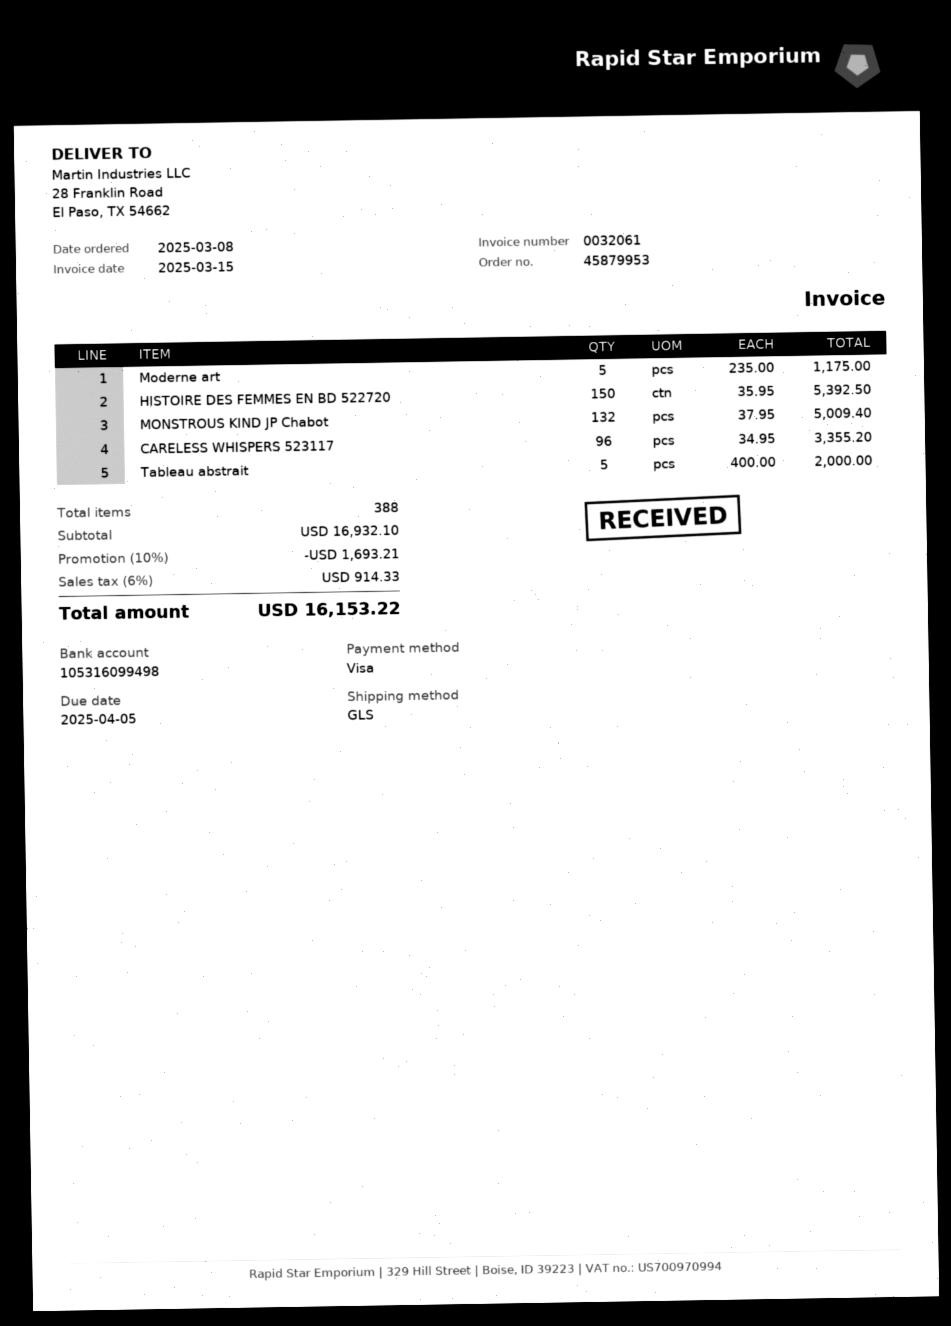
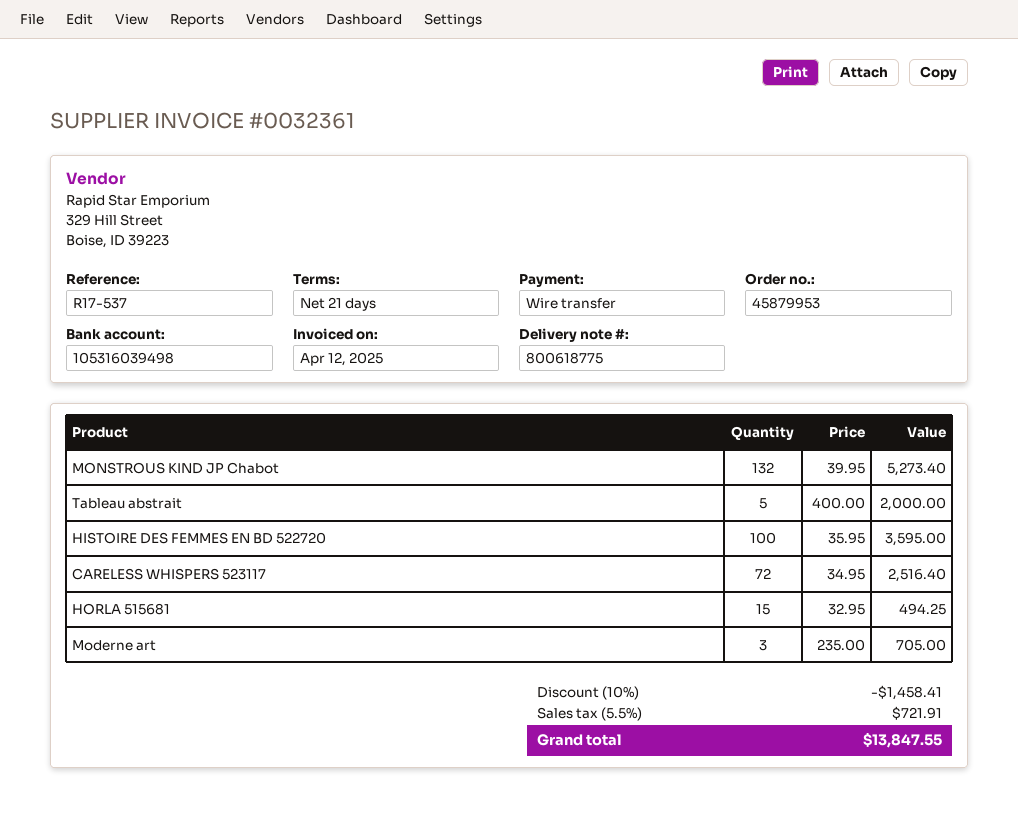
invoice number: 0032061 -> 0032361
invoice date: 2025-03-15 -> 2025-04-12
payment method: Visa -> bank transfer
bank account: 105316099498 -> 105316039498
Moderne art: 5 x 235.00 = 1175.00 -> 3 x 235.00 = 705.00
HISTOIRE DES FEMMES EN BD 522720: 150 x 35.95 = 5392.50 -> 100 x 35.95 = 3595.00
MONSTROUS KIND JP Chabot: 132 x 37.95 = 5009.40 -> 132 x 39.95 = 5273.40
CARELESS WHISPERS 523117: 96 x 34.95 = 3355.20 -> 72 x 34.95 = 2516.40
HORLA 515681: none -> 15 x 32.95 = 494.25
discount: 10% = 1693.21 -> 10% = 1458.41
tax: 6% = 914.33 -> 5.5% = 721.91
total: 16153.22 -> 13847.55

